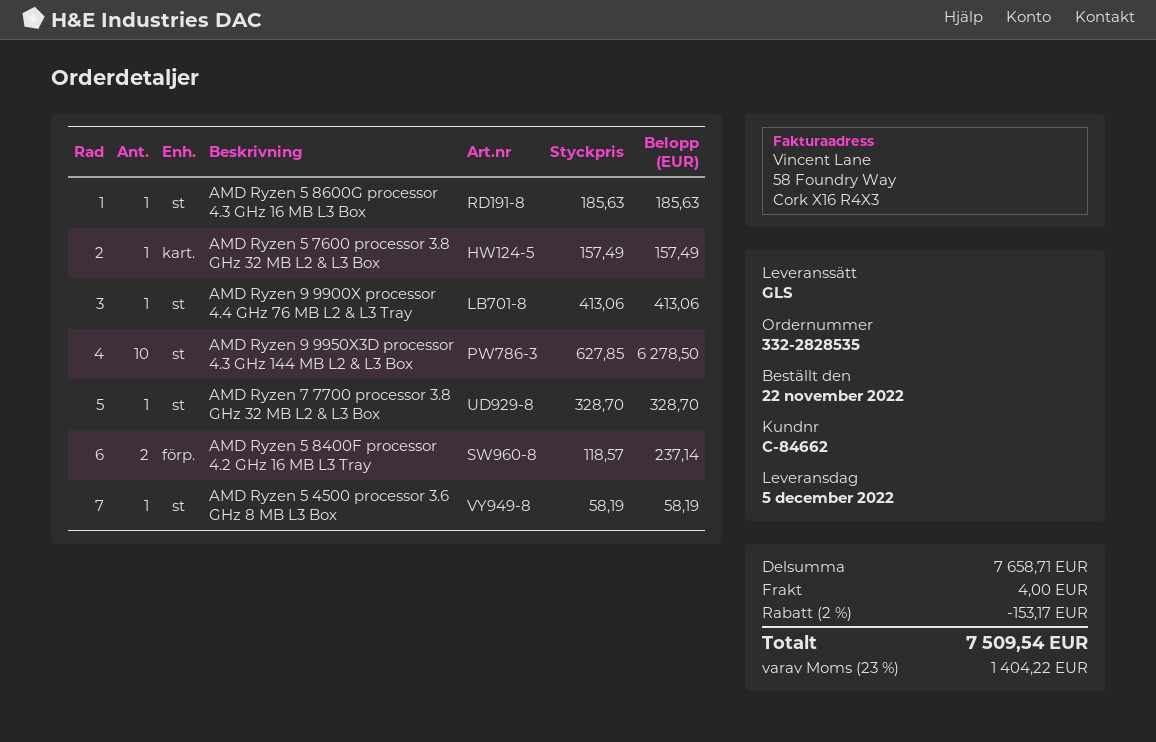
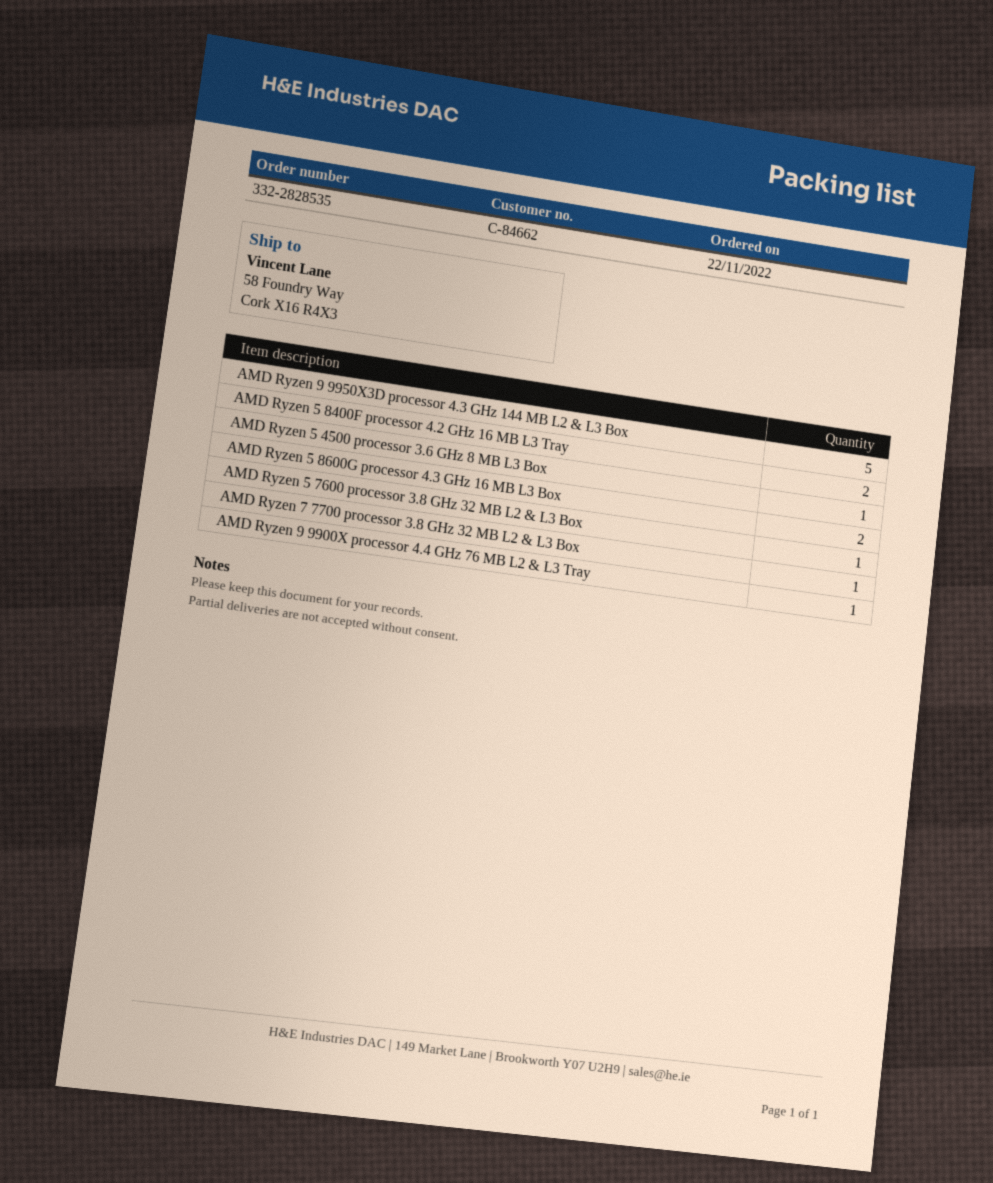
AMD Ryzen 5 8600G processor 4.3 GHz 16 MB L3 Box: 1 -> 2
AMD Ryzen 9 9950X3D processor 4.3 GHz 144 MB L2 & L3 Box: 10 -> 5

